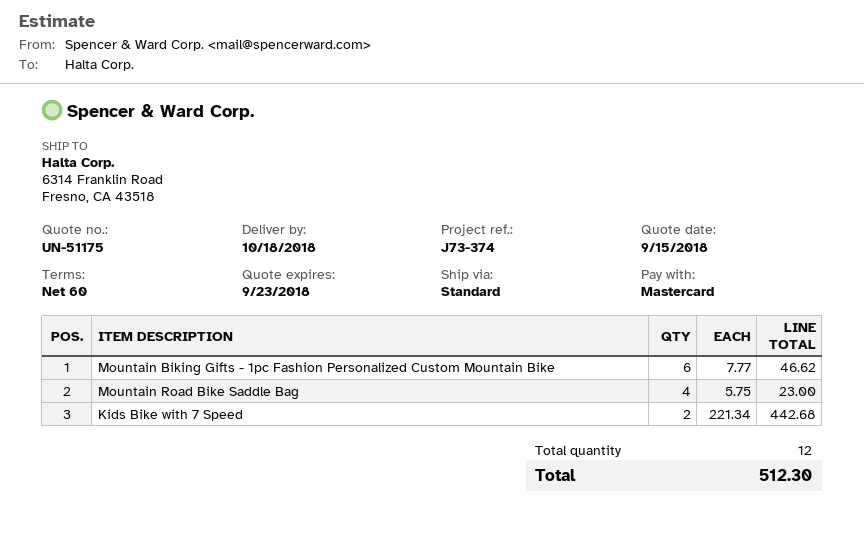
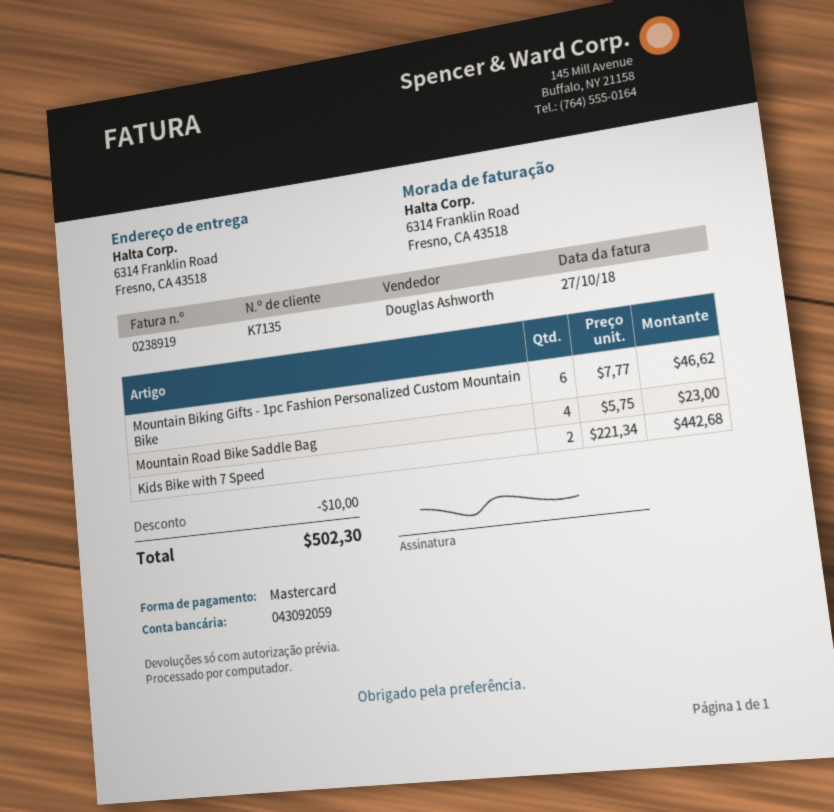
discount: none -> 10.00
total: 512.30 -> 502.30

